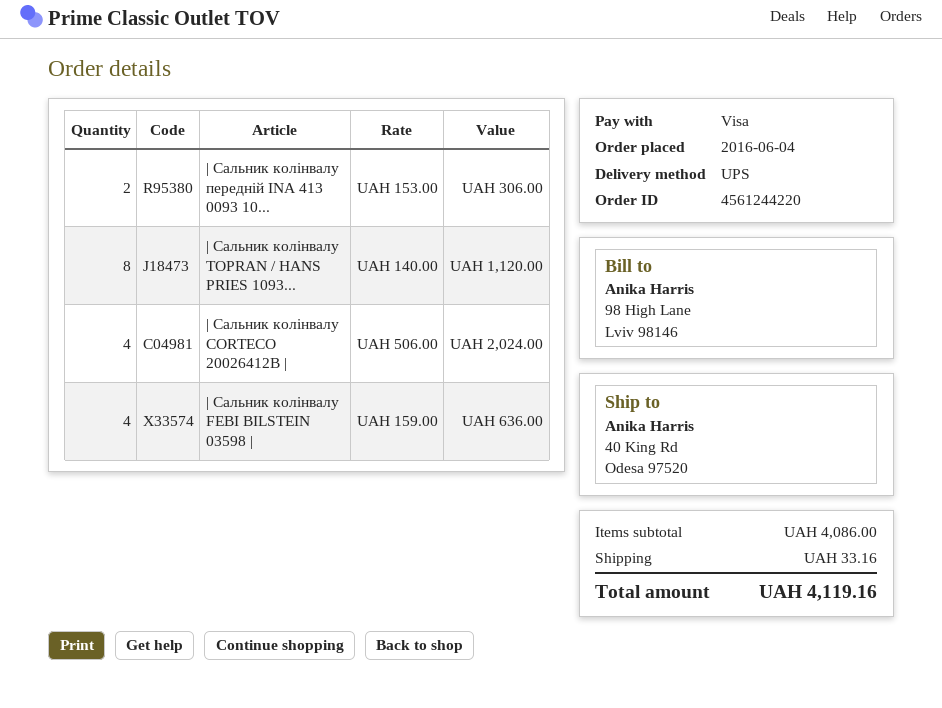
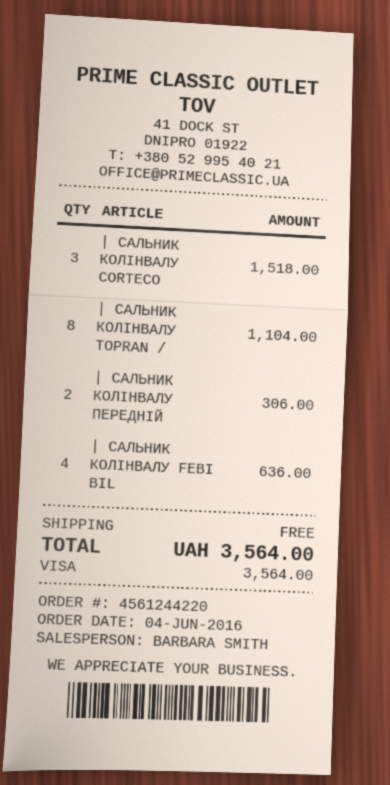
| Сальник колінвалу TOPRAN / HANS PRIES 1093...: 8 for 1120.00 -> 8 for 1104.00
| Сальник колінвалу CORTECO 20026412B |: 4 for 2024.00 -> 3 for 1518.00
shipping: 33.16 -> 0.00
total: 4119.16 -> 3564.00

